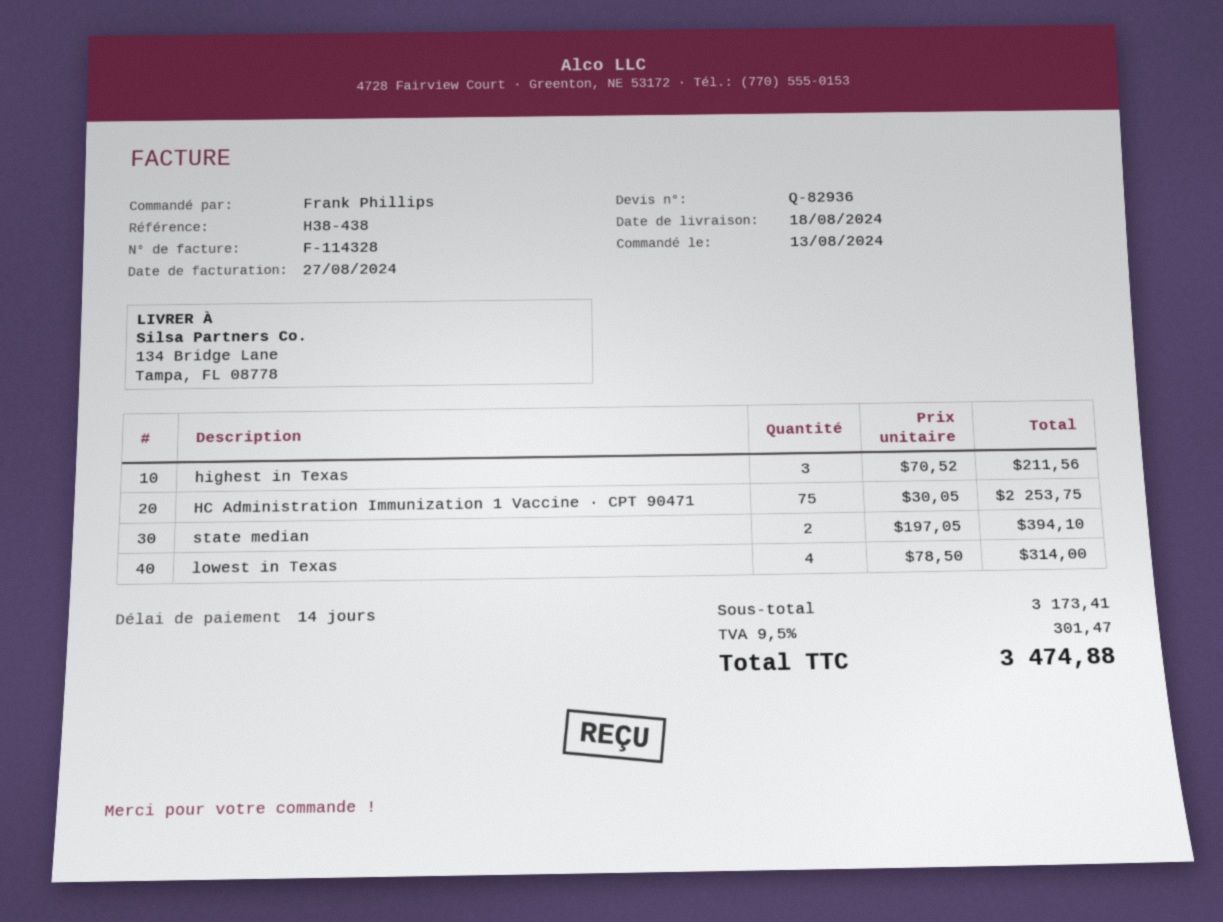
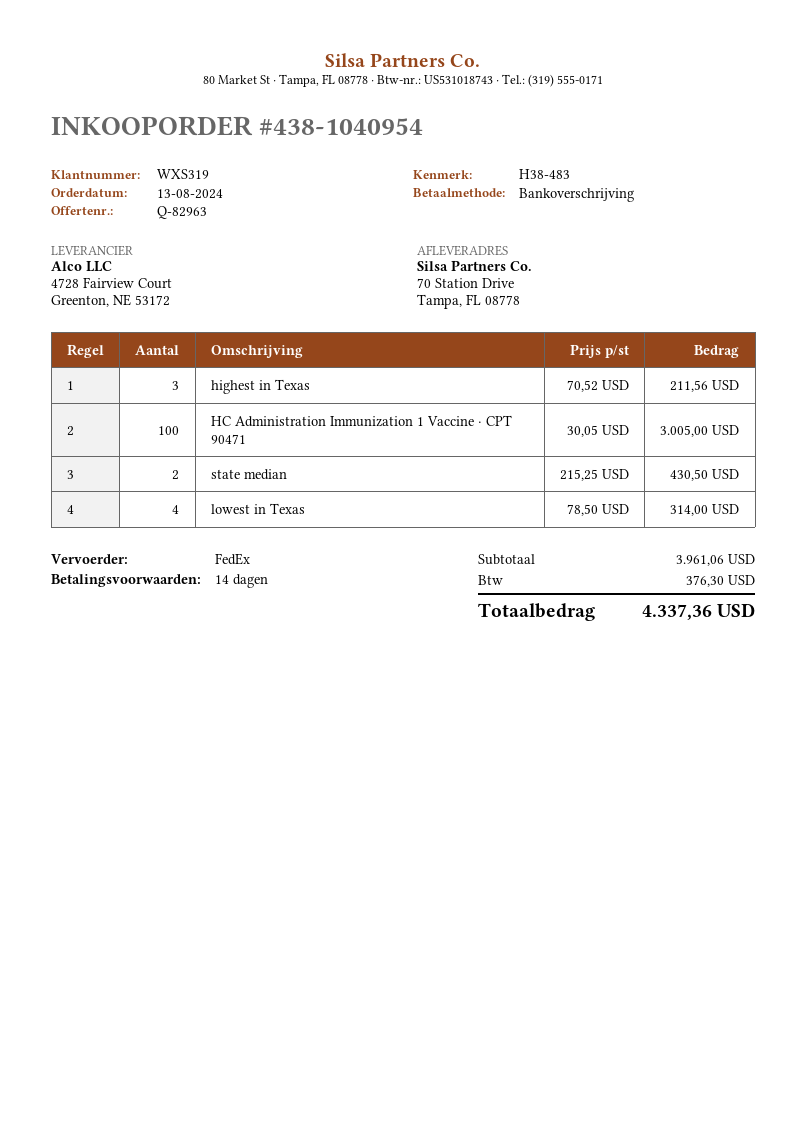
quote number: Q-82936 -> Q-82963
reference: H38-438 -> H38-483
ship to: 134 Bridge Lane, Tampa, FL 08778 -> 70 Station Drive, Tampa, FL 08778
HC Administration Immunization 1 Vaccine · CPT 90471: 75 x 30.05 = 2253.75 -> 100 x 30.05 = 3005.00
state median: 2 x 197.05 = 394.10 -> 2 x 215.25 = 430.50
subtotal: 3173.41 -> 3961.06
tax: 301.47 -> 376.30
total: 3474.88 -> 4337.36

